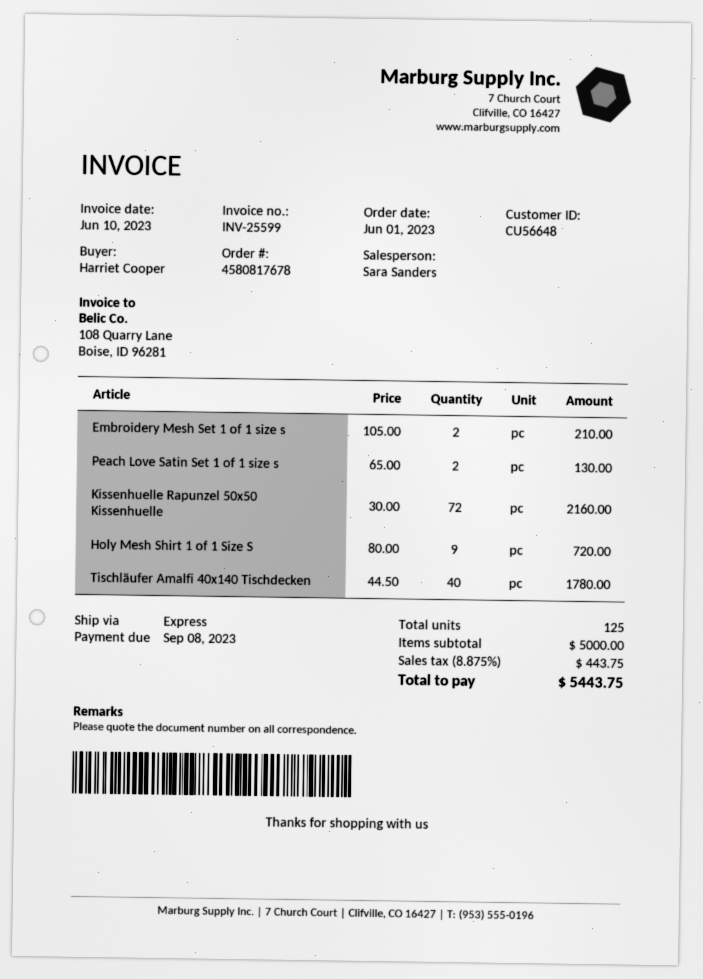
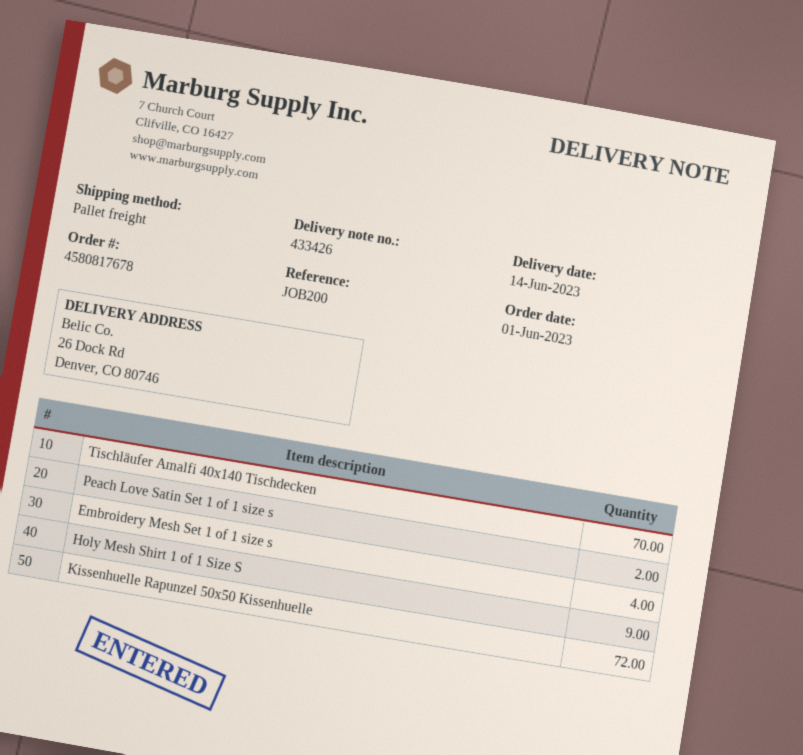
shipping method: express -> pallet freight
Embroidery Mesh Set 1 of 1 size s: 2 -> 4
Tischläufer Amalfi 40x140 Tischdecken: 40 -> 70

